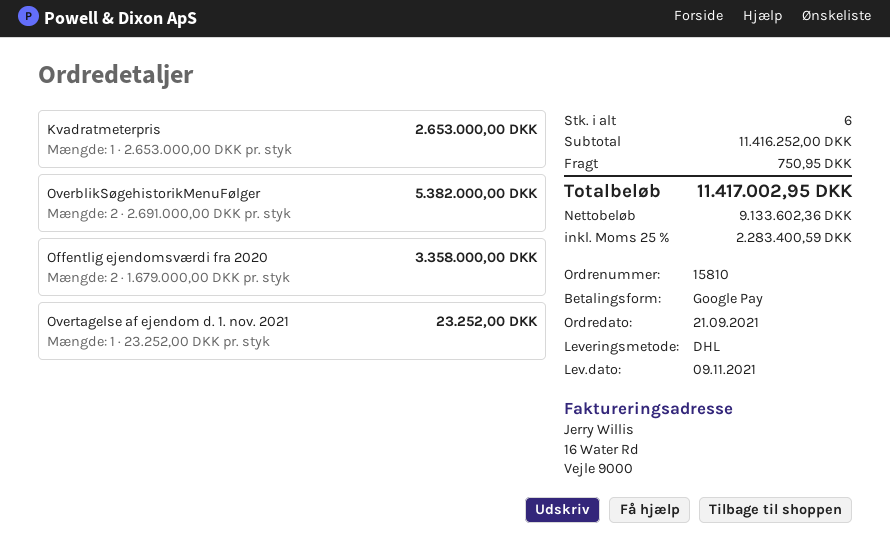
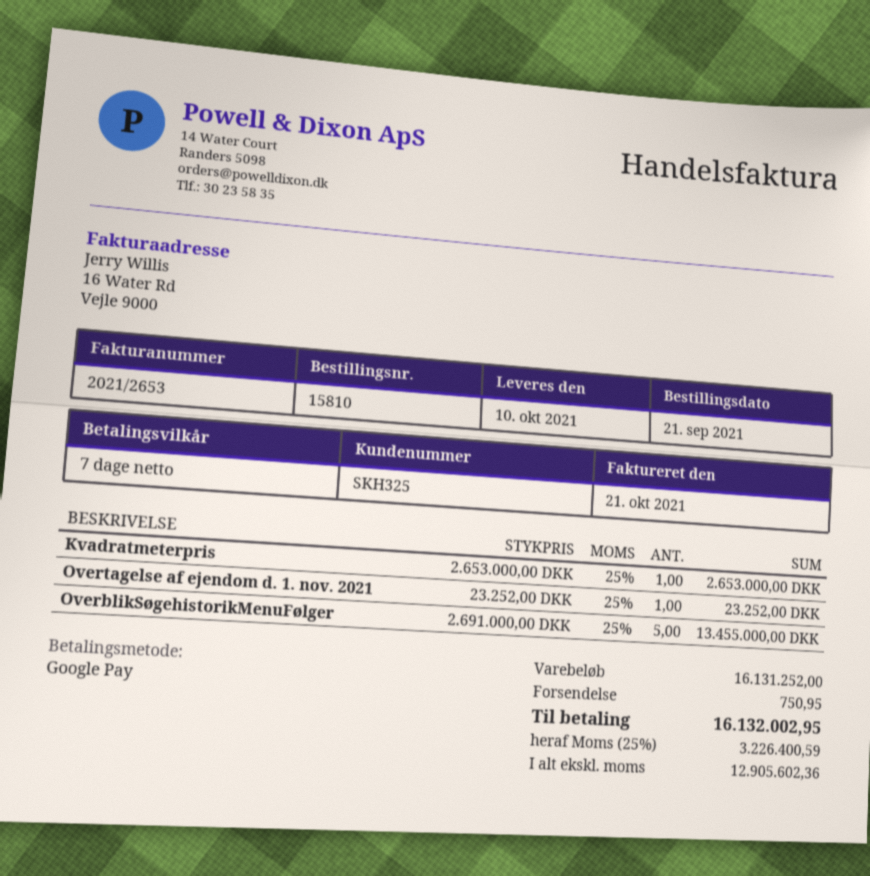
delivery date: 2021-11-09 -> 2021-10-10
OverblikSøgehistorikMenuFølger: 2 x 2691000.00 = 5382000.00 -> 5 x 2691000.00 = 13455000.00
Offentlig ejendomsværdi fra 2020: 2 x 1679000.00 = 3358000.00 -> none
subtotal: 11416252.00 -> 16131252.00
net: 9133602.36 -> 12905602.36
tax: 25% = 2283400.59 -> 25% = 3226400.59
total: 11417002.95 -> 16132002.95

